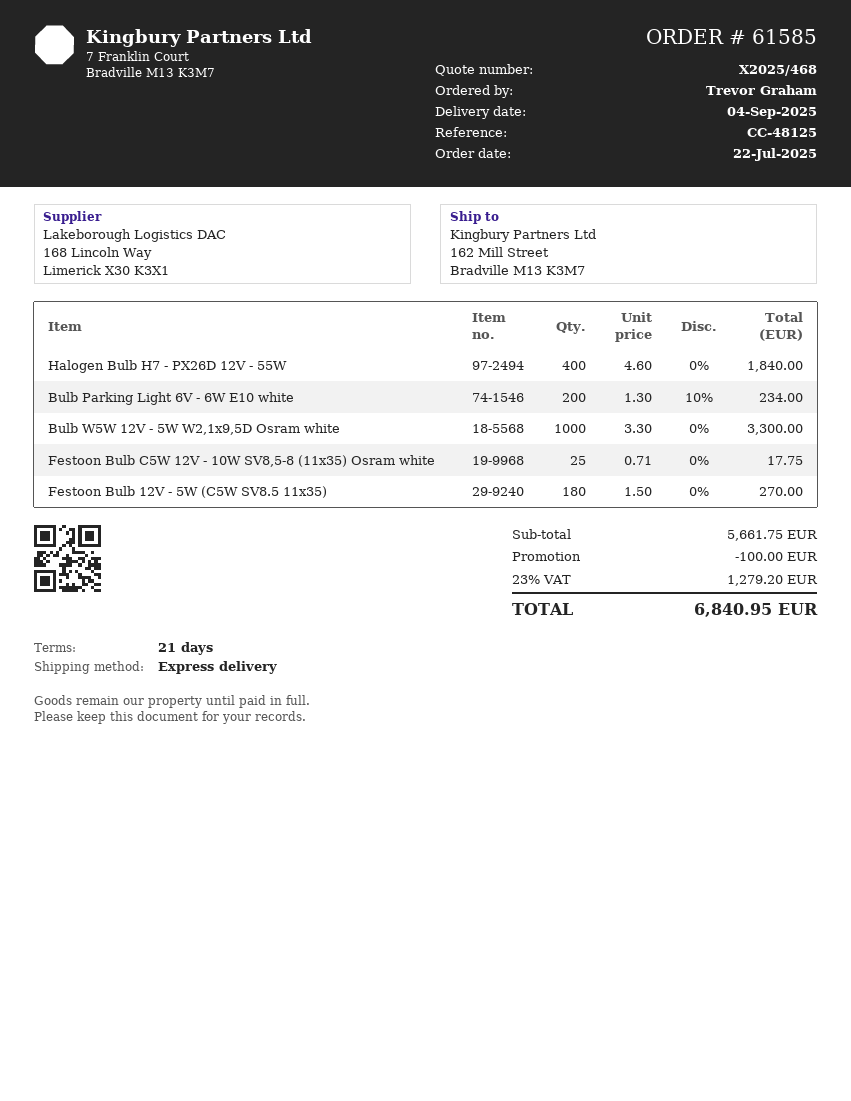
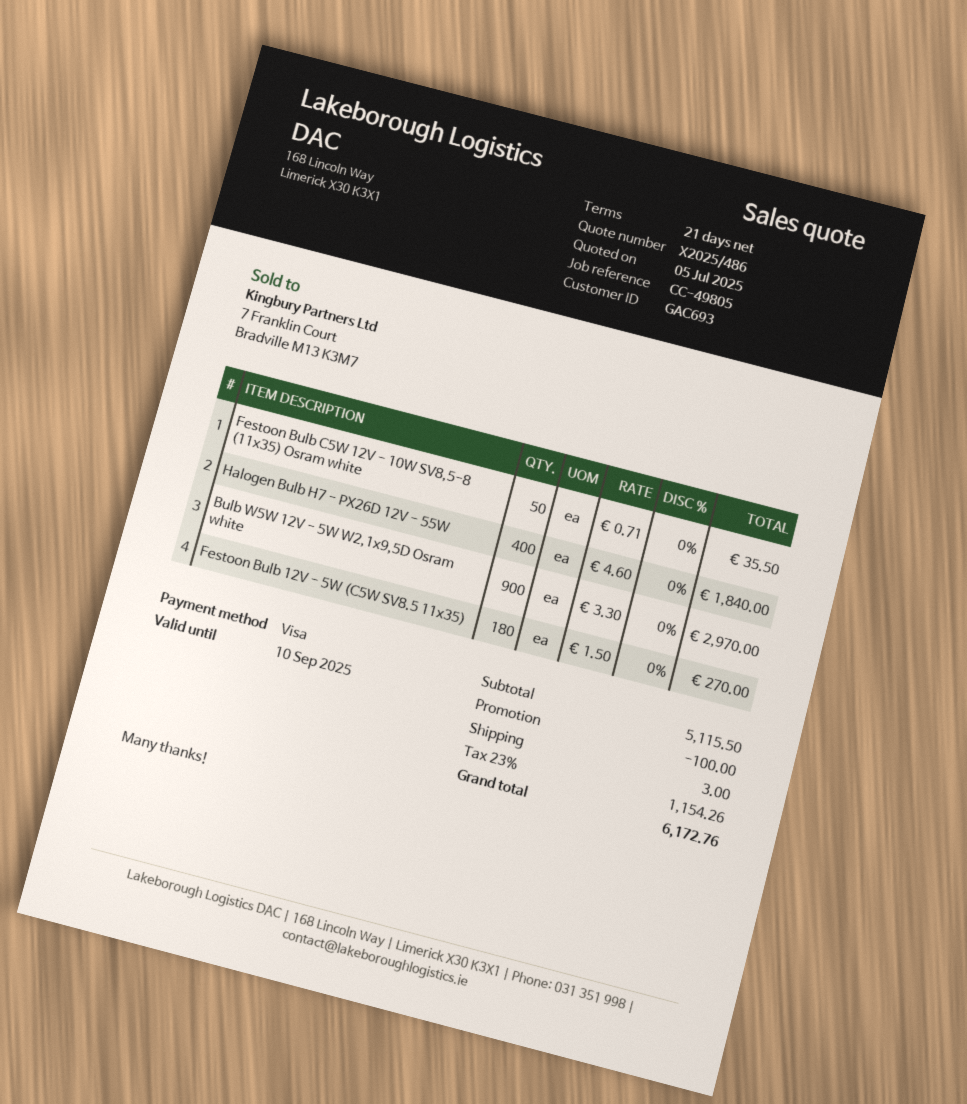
quote number: X2025/468 -> X2025/486
reference: CC-48125 -> CC-49805
Bulb Parking Light 6V - 6W E10 white: 200 x 1.30 - 10% = 234.00 -> none
Bulb W5W 12V - 5W W2,1x9,5D Osram white: 1000 x 3.30 = 3300.00 -> 900 x 3.30 = 2970.00
Festoon Bulb C5W 12V - 10W SV8,5-8 (11x35) Osram white: 25 x 0.71 = 17.75 -> 50 x 0.71 = 35.50
subtotal: 5661.75 -> 5115.50
shipping: none -> 3.00
tax: 23% = 1279.20 -> 23% = 1154.26
total: 6840.95 -> 6172.76

